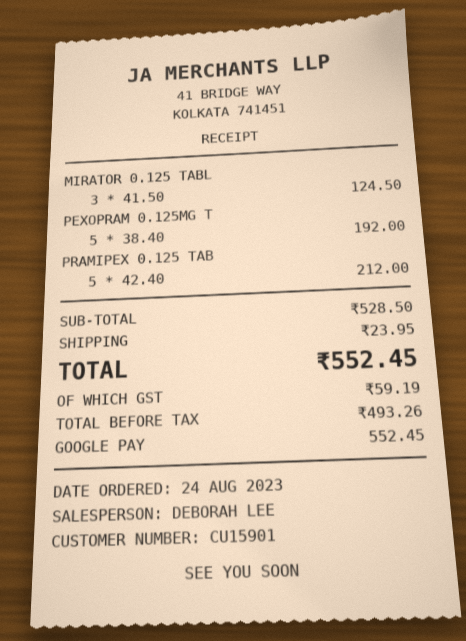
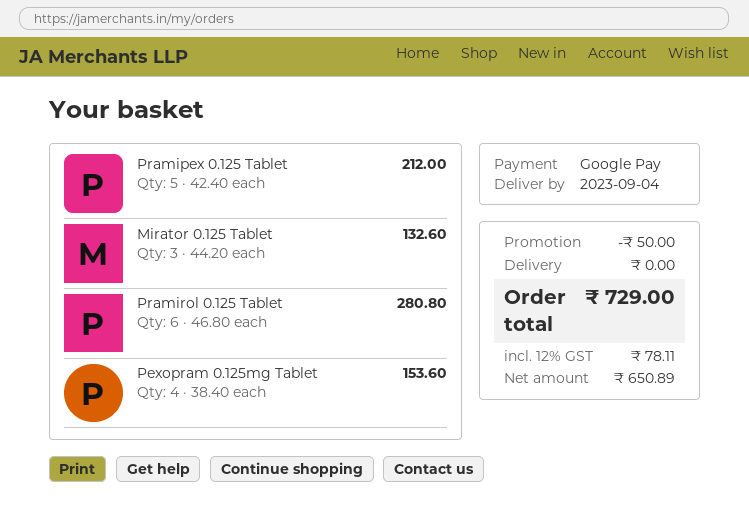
MIRATOR 0.125 TABL: 3 x 41.50 = 124.50 -> 3 x 44.20 = 132.60
PEXOPRAM 0.125MG T: 5 x 38.40 = 192.00 -> 4 x 38.40 = 153.60
Pramirol 0.125 Tablet: none -> 6 x 46.80 = 280.80
discount: none -> 50.00
shipping: 23.95 -> 0.00
net: 493.26 -> 650.89
tax: 59.19 -> 78.11
total: 552.45 -> 729.00

